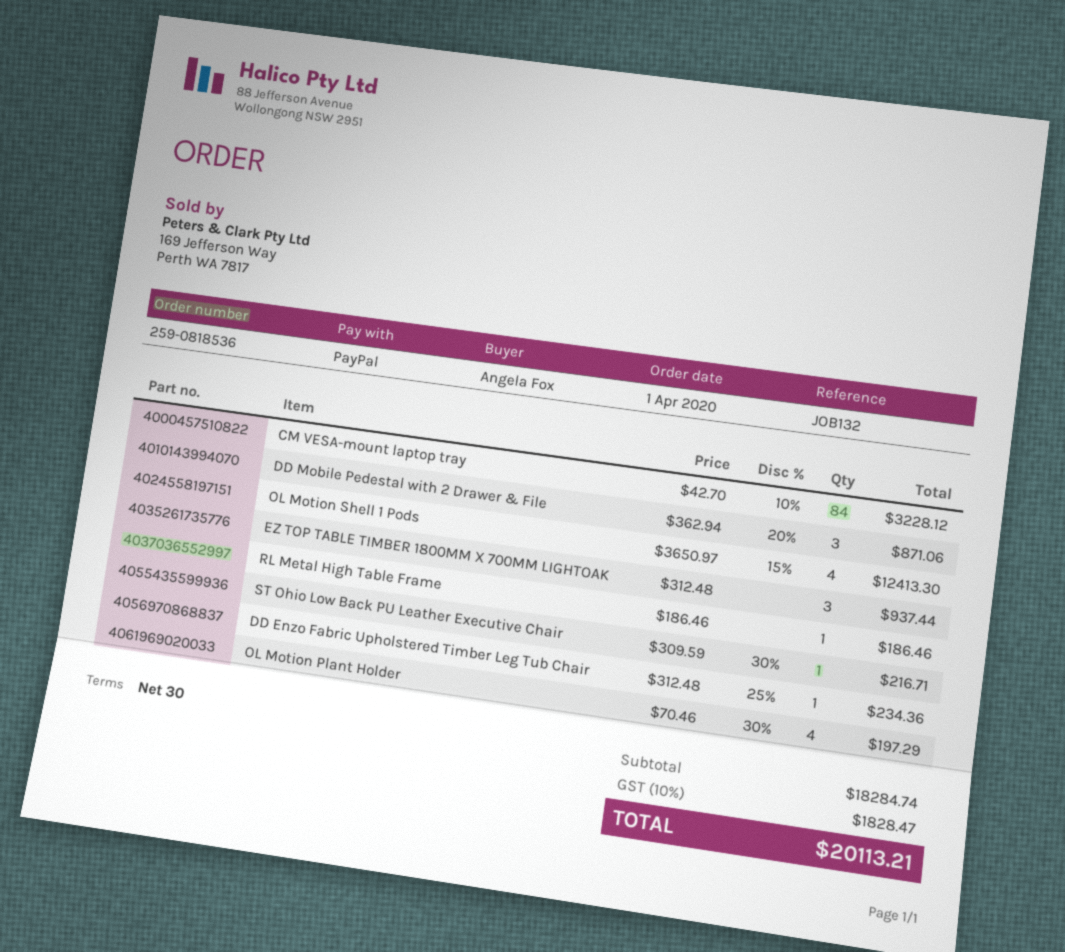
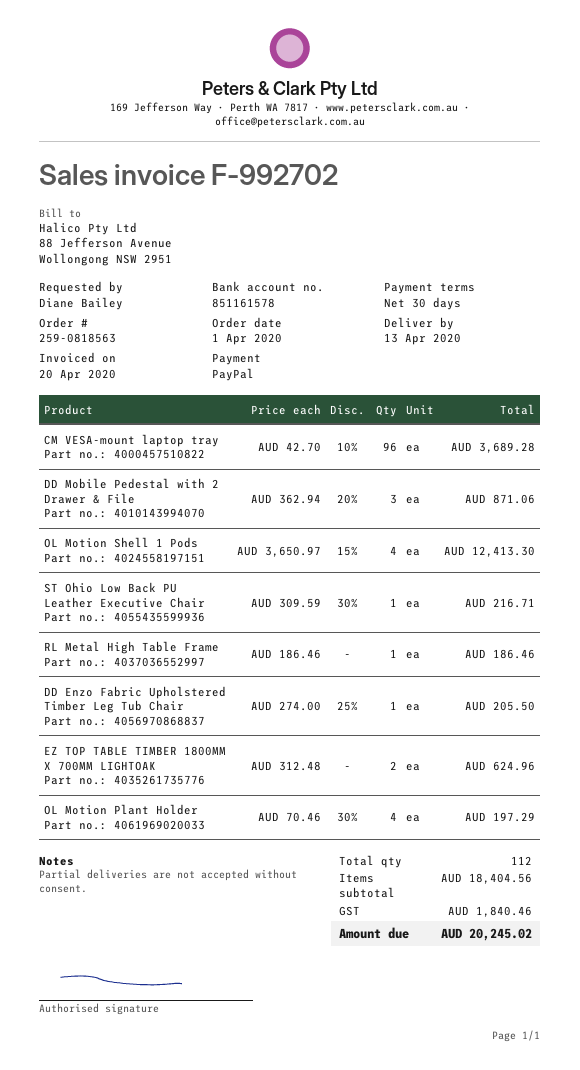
order number: 259-0818536 -> 259-0818563
ordered by: Angela Fox -> Diane Bailey
CM VESA-mount laptop tray: 84 x 42.70 - 10% = 3228.12 -> 96 x 42.70 - 10% = 3689.28
EZ TOP TABLE TIMBER 1800MM X 700MM LIGHTOAK: 3 x 312.48 = 937.44 -> 2 x 312.48 = 624.96
DD Enzo Fabric Upholstered Timber Leg Tub Chair: 1 x 312.48 - 25% = 234.36 -> 1 x 274.00 - 25% = 205.50
subtotal: 18284.74 -> 18404.56
tax: 1828.47 -> 1840.46
total: 20113.21 -> 20245.02

